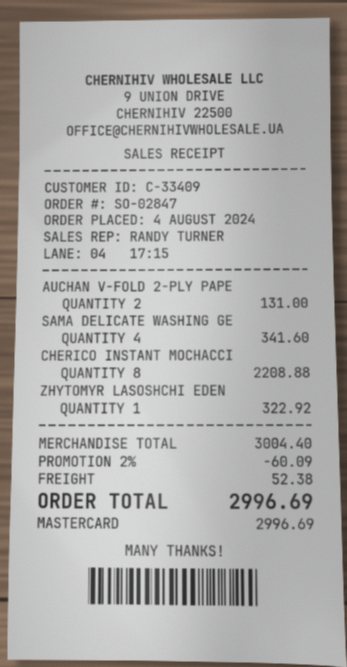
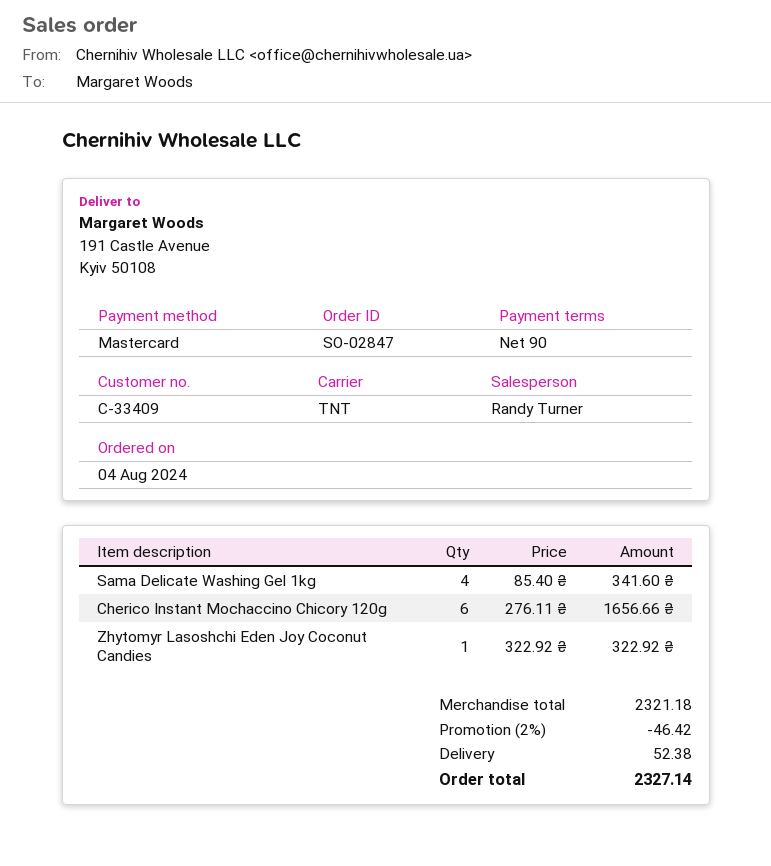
AUCHAN V-FOLD 2-PLY PAPE: 2 for 131.00 -> none
CHERICO INSTANT MOCHACCI: 8 for 2208.88 -> 6 for 1656.66
subtotal: 3004.40 -> 2321.18
discount: 2% = 60.09 -> 2% = 46.42
total: 2996.69 -> 2327.14

